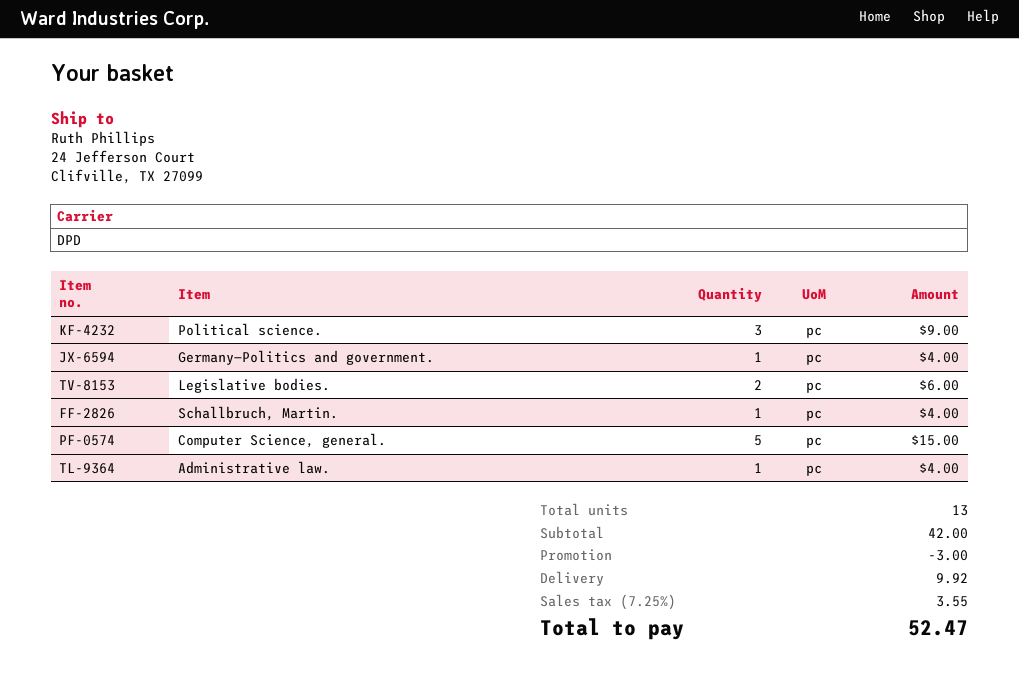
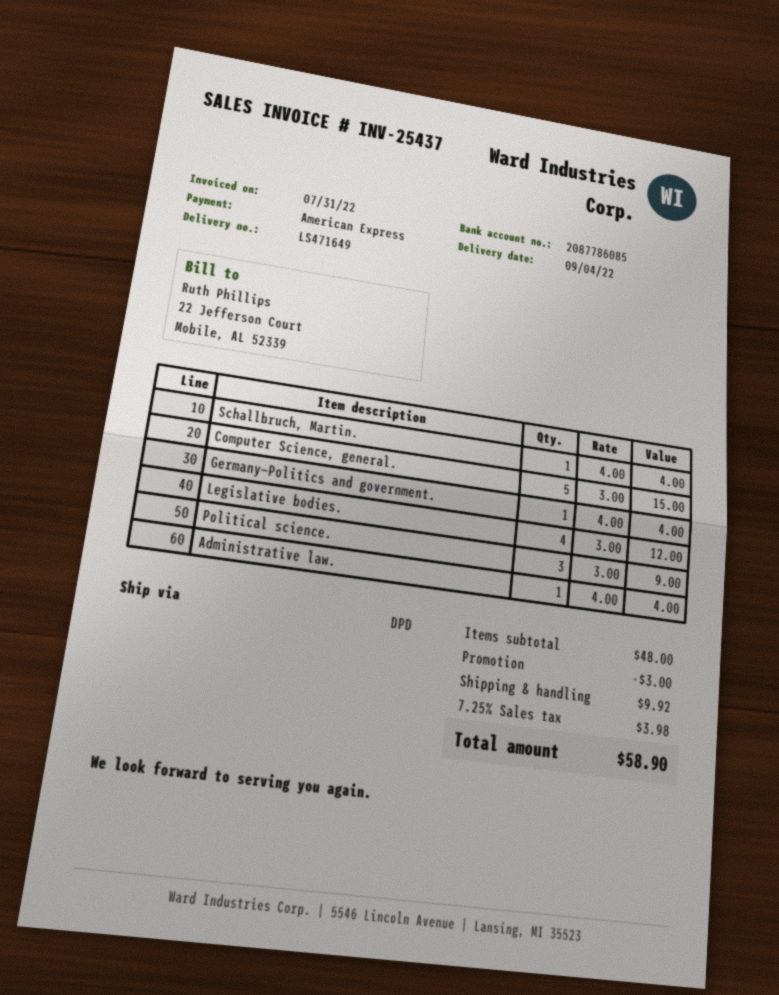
Legislative bodies.: 2 for 6.00 -> 4 for 12.00
subtotal: 42.00 -> 48.00
tax: 7.25% = 3.55 -> 7.25% = 3.98
total: 52.47 -> 58.90

